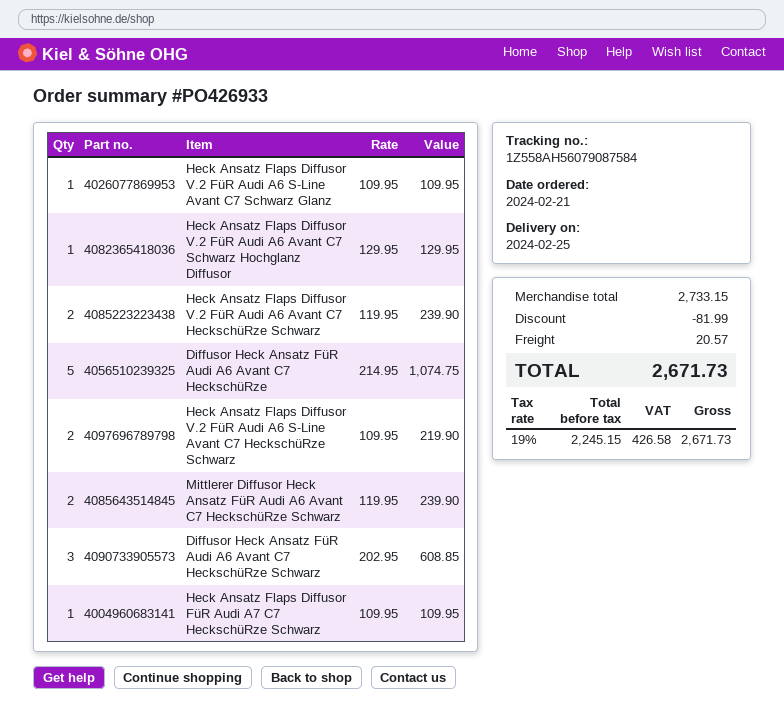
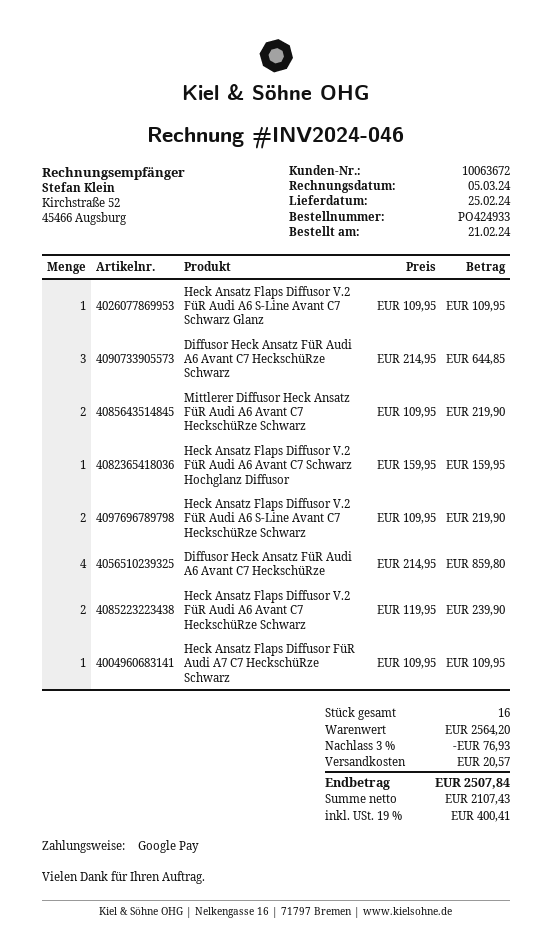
order number: PO426933 -> PO424933
Heck Ansatz Flaps Diffusor V.2 FüR Audi A6 Avant C7 Schwarz Hochglanz Diffusor: 1 x 129.95 = 129.95 -> 1 x 159.95 = 159.95
Diffusor Heck Ansatz FüR Audi A6 Avant C7 HeckschüRze: 5 x 214.95 = 1074.75 -> 4 x 214.95 = 859.80
Mittlerer Diffusor Heck Ansatz FüR Audi A6 Avant C7 HeckschüRze Schwarz: 2 x 119.95 = 239.90 -> 2 x 109.95 = 219.90
Diffusor Heck Ansatz FüR Audi A6 Avant C7 HeckschüRze Schwarz: 3 x 202.95 = 608.85 -> 3 x 214.95 = 644.85
subtotal: 2733.15 -> 2564.20
discount: 81.99 -> 76.93
net: 2245.15 -> 2107.43
tax: 19% = 426.58 -> 19% = 400.41
total: 2671.73 -> 2507.84

